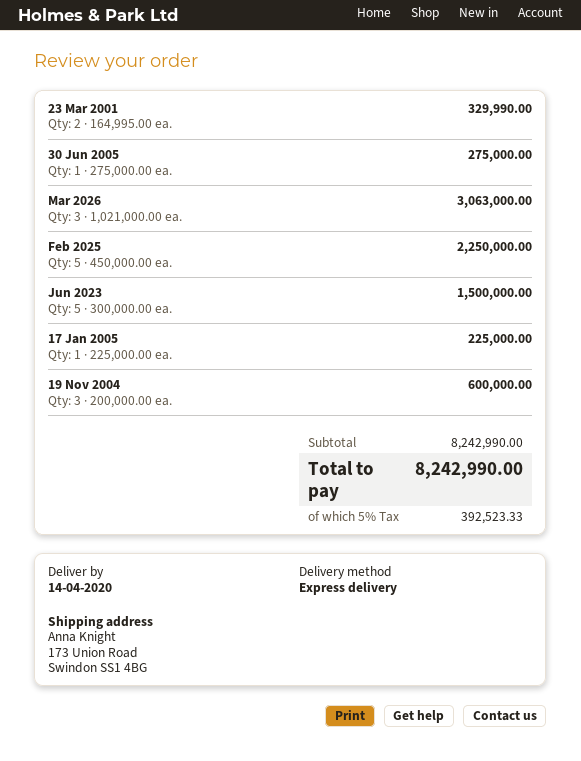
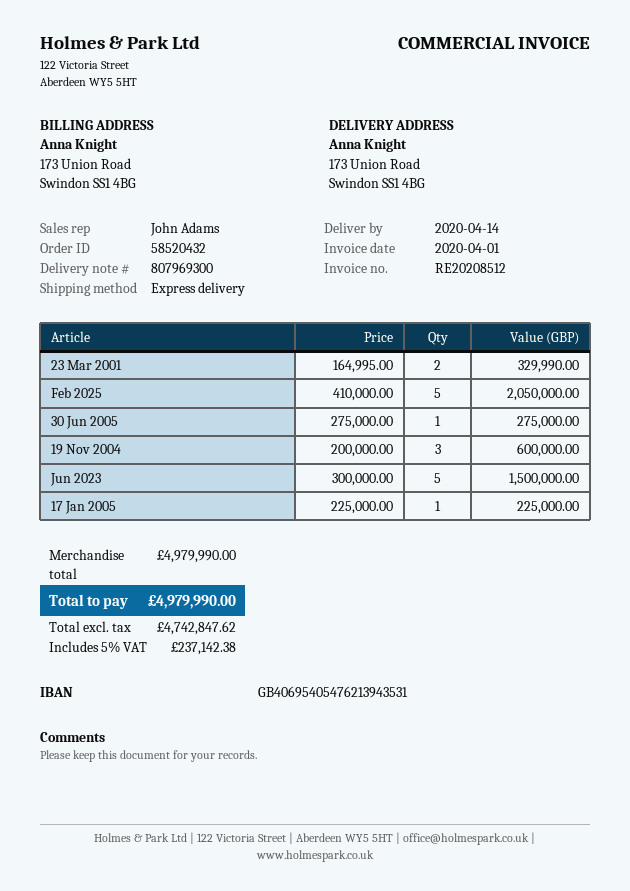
Mar 2026: 3 x 1021000.00 = 3063000.00 -> none
Feb 2025: 5 x 450000.00 = 2250000.00 -> 5 x 410000.00 = 2050000.00
subtotal: 8242990.00 -> 4979990.00
tax: 5% = 392523.33 -> 5% = 237142.38
total: 8242990.00 -> 4979990.00

